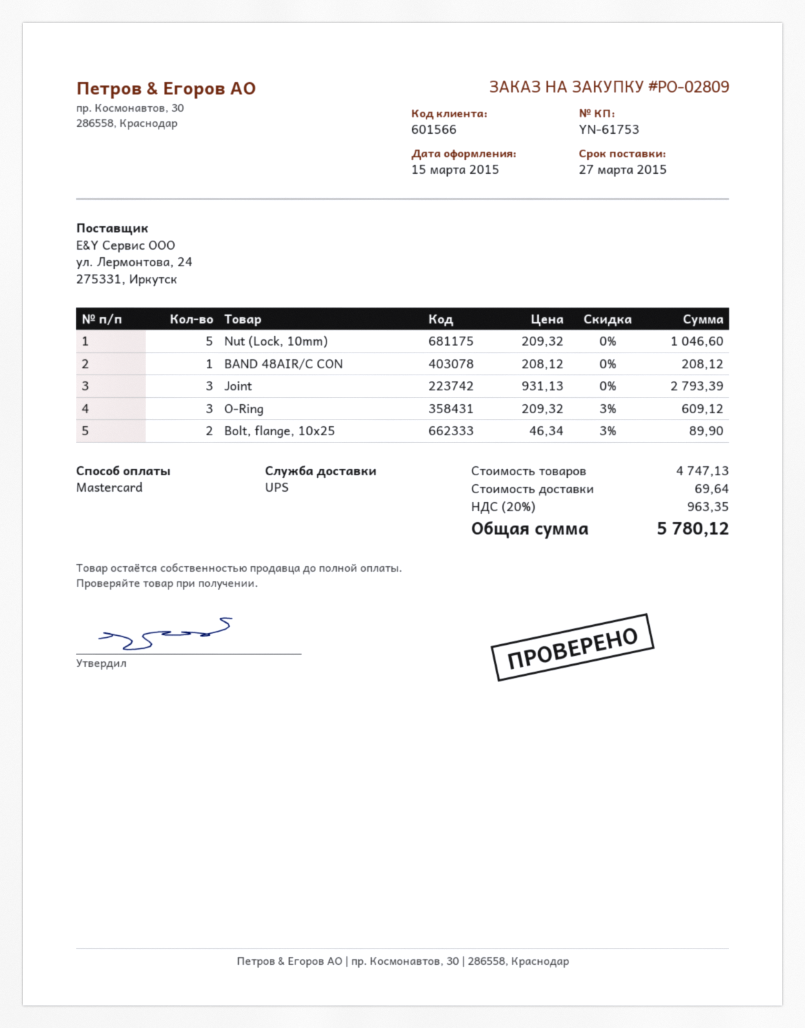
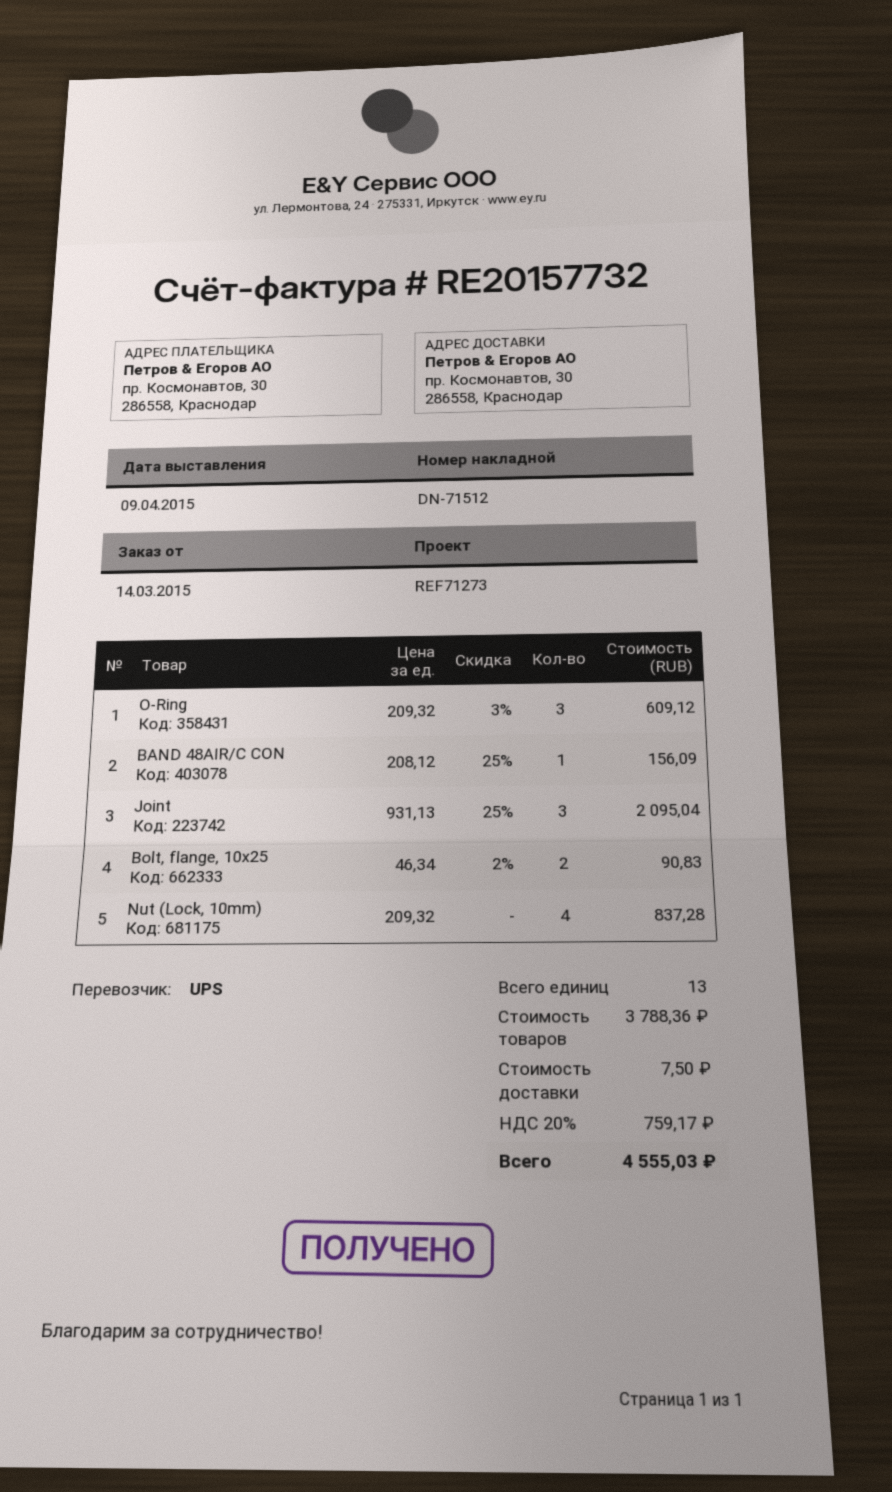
order date: 2015-03-15 -> 2015-03-14
Nut (Lock, 10mm): 5 x 209.32 = 1046.60 -> 4 x 209.32 = 837.28
BAND 48AIR/C CON: 1 x 208.12 = 208.12 -> 1 x 208.12 - 25% = 156.09
Joint: 3 x 931.13 = 2793.39 -> 3 x 931.13 - 25% = 2095.04
Bolt, flange, 10x25: 2 x 46.34 - 3% = 89.90 -> 2 x 46.34 - 2% = 90.83
subtotal: 4747.13 -> 3788.36
shipping: 69.64 -> 7.50
tax: 20% = 963.35 -> 20% = 759.17
total: 5780.12 -> 4555.03

